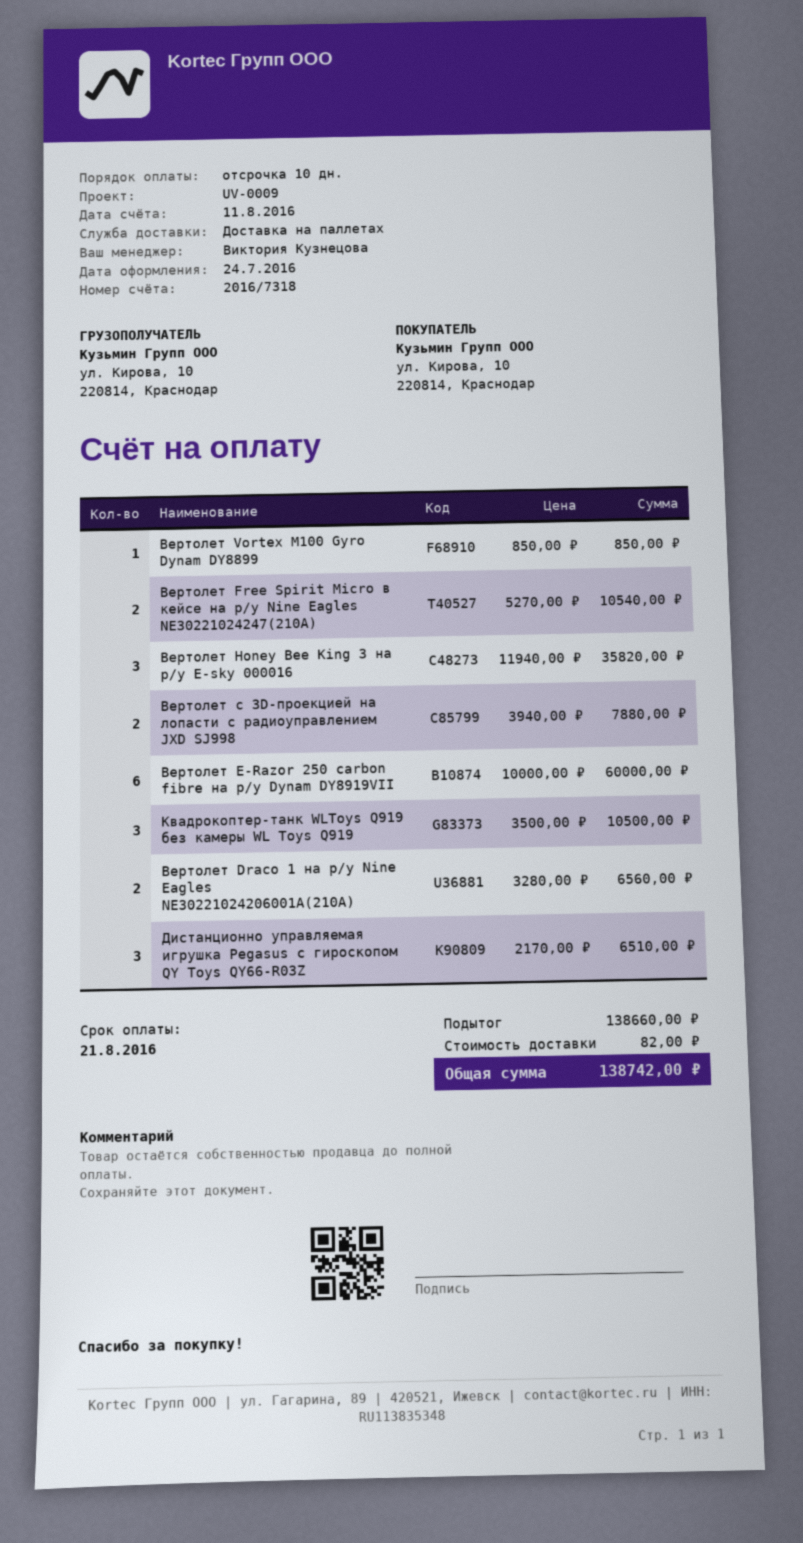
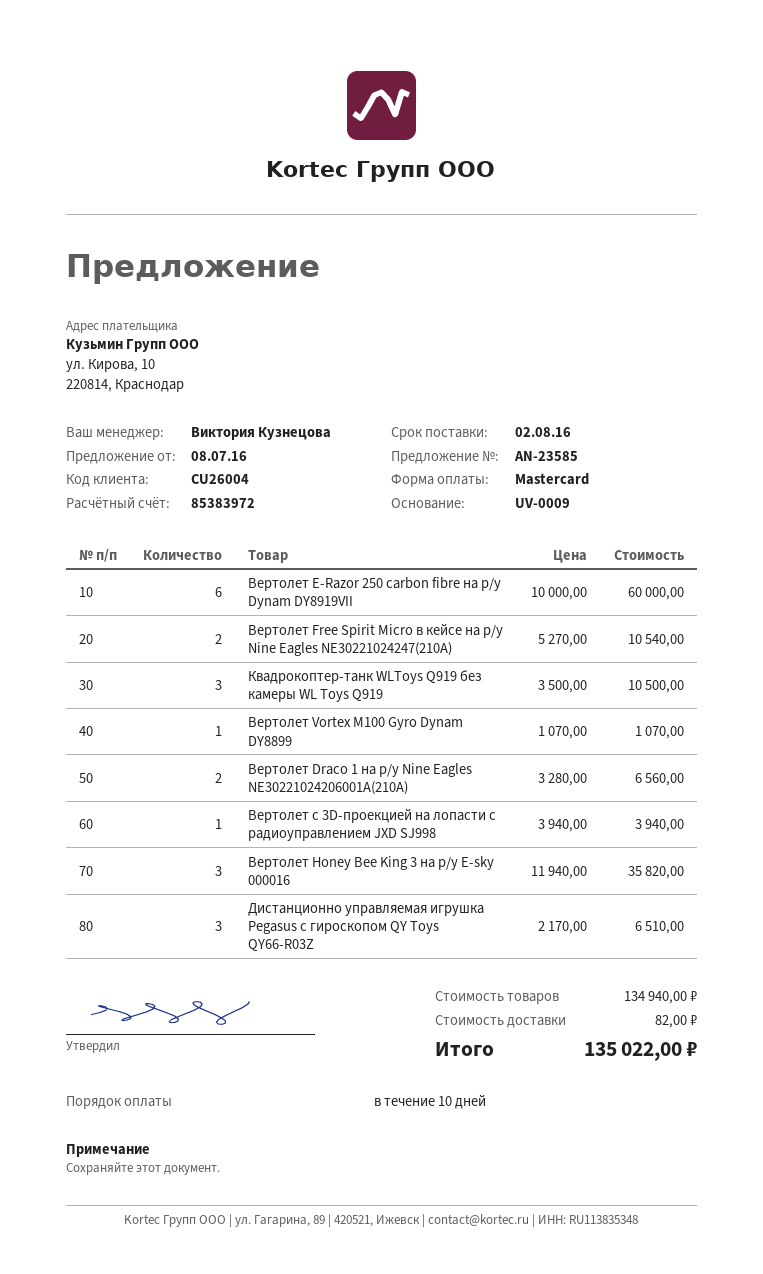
Вертолет Vortex M100 Gyro Dynam DY8899: 1 x 850.00 = 850.00 -> 1 x 1070.00 = 1070.00
Вертолет с 3D-проекцией на лопасти с радиоуправлением JXD SJ998: 2 x 3940.00 = 7880.00 -> 1 x 3940.00 = 3940.00
subtotal: 138660.00 -> 134940.00
total: 138742.00 -> 135022.00

